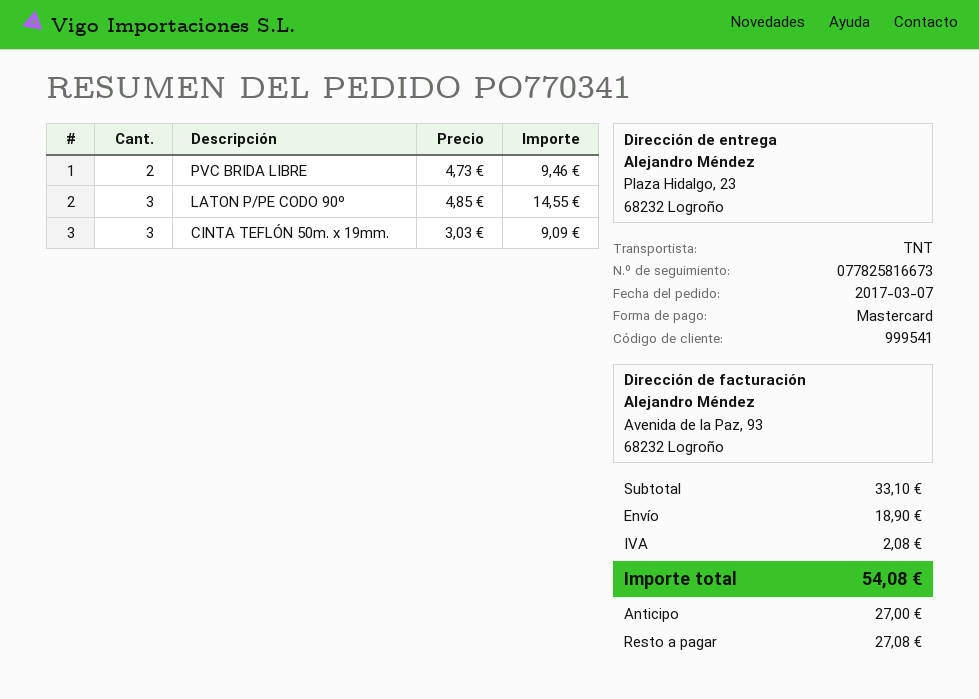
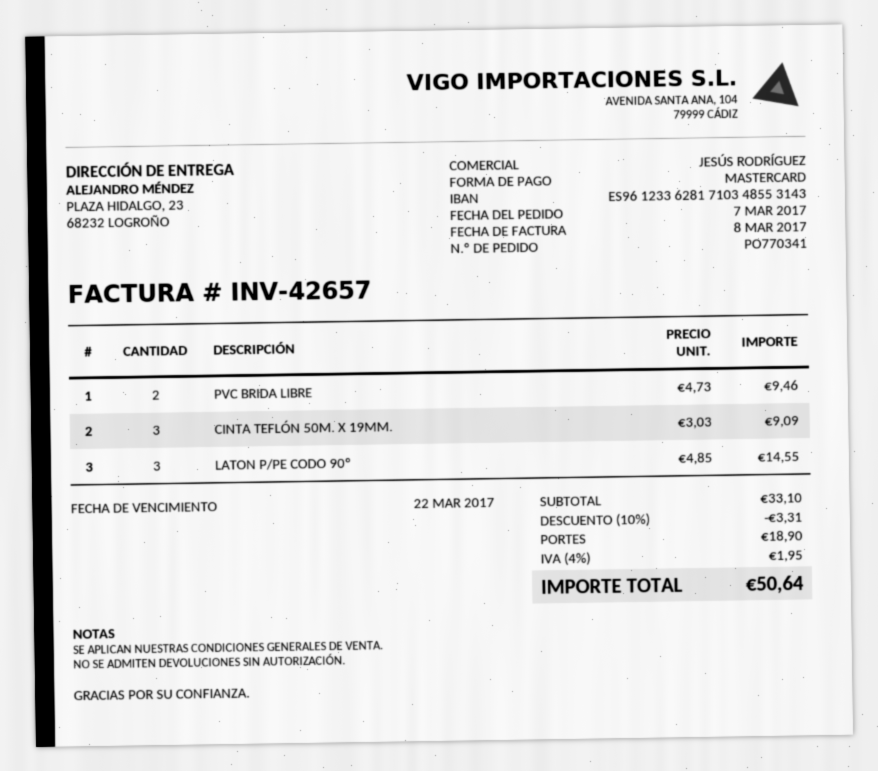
discount: none -> 10% = 3.31
tax: 2.08 -> 1.95
total: 54.08 -> 50.64

